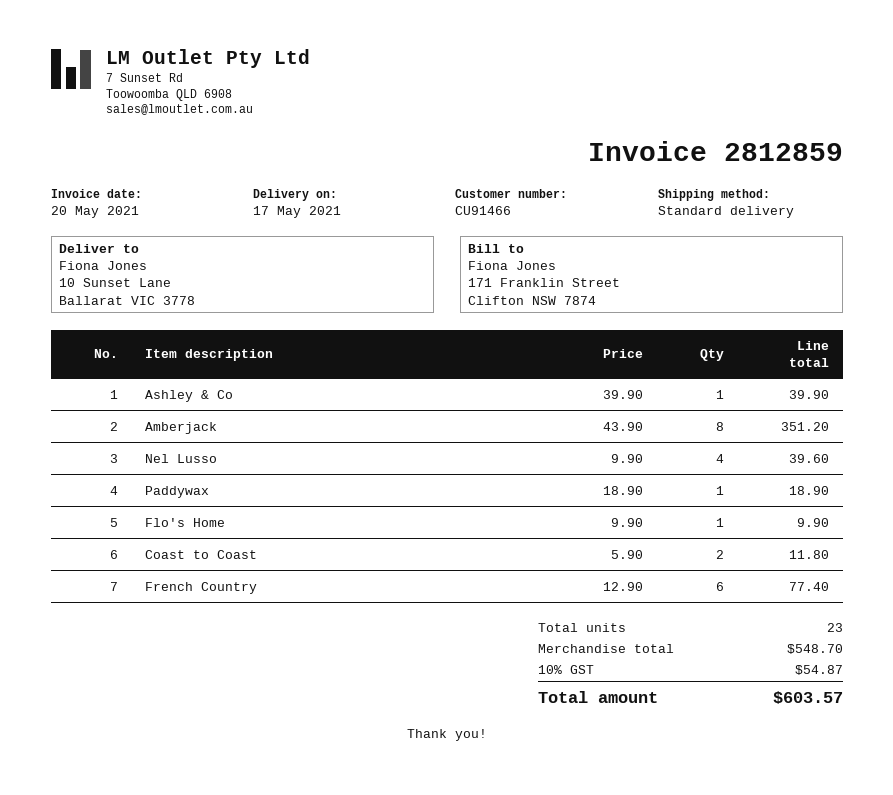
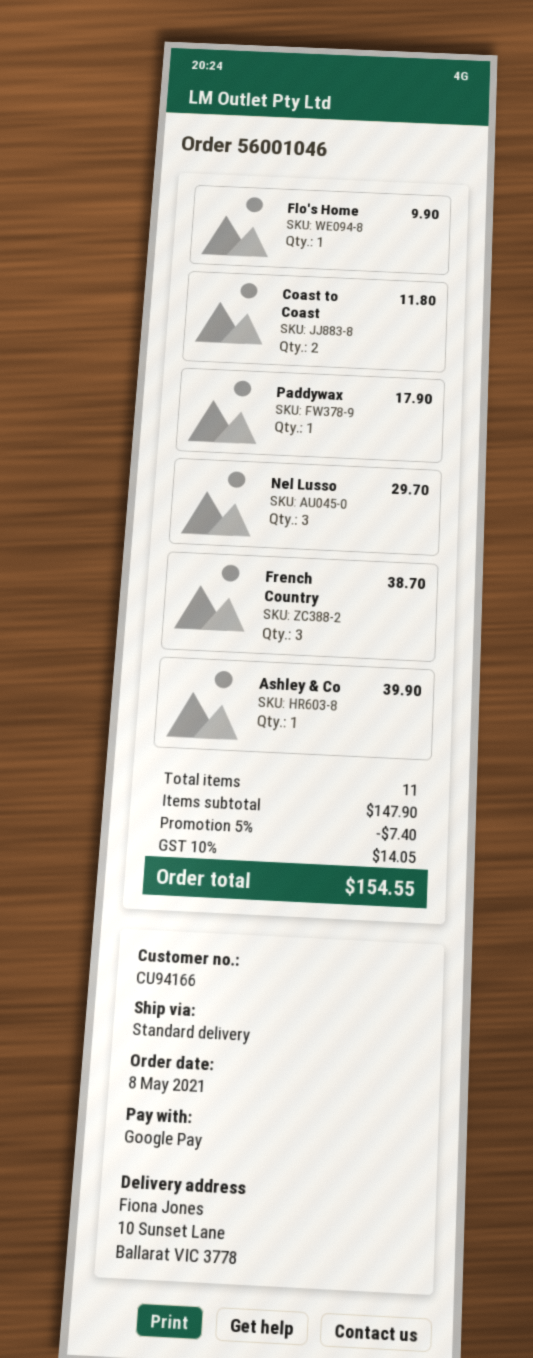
customer number: CU91466 -> CU94166
Amberjack: 8 for 351.20 -> none
Nel Lusso: 4 for 39.60 -> 3 for 29.70
Paddywax: 1 for 18.90 -> 1 for 17.90
French Country: 6 for 77.40 -> 3 for 38.70
total quantity: 23 -> 11
subtotal: 548.70 -> 147.90
discount: none -> 5% = 7.40
tax: 10% = 54.87 -> 10% = 14.05
total: 603.57 -> 154.55

